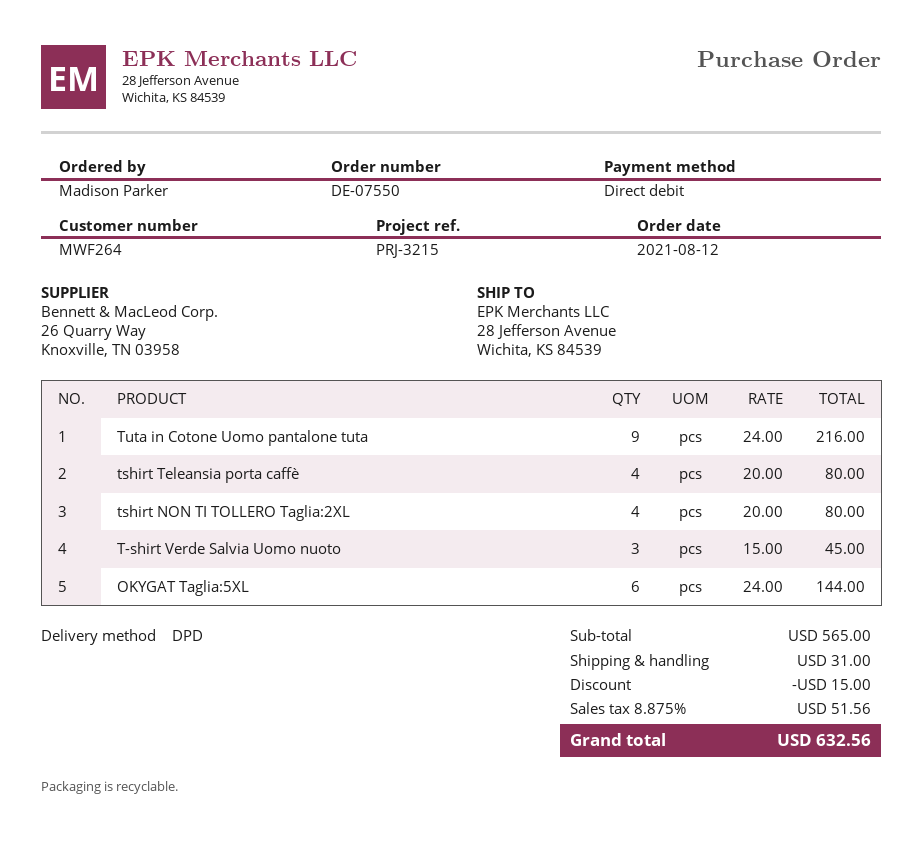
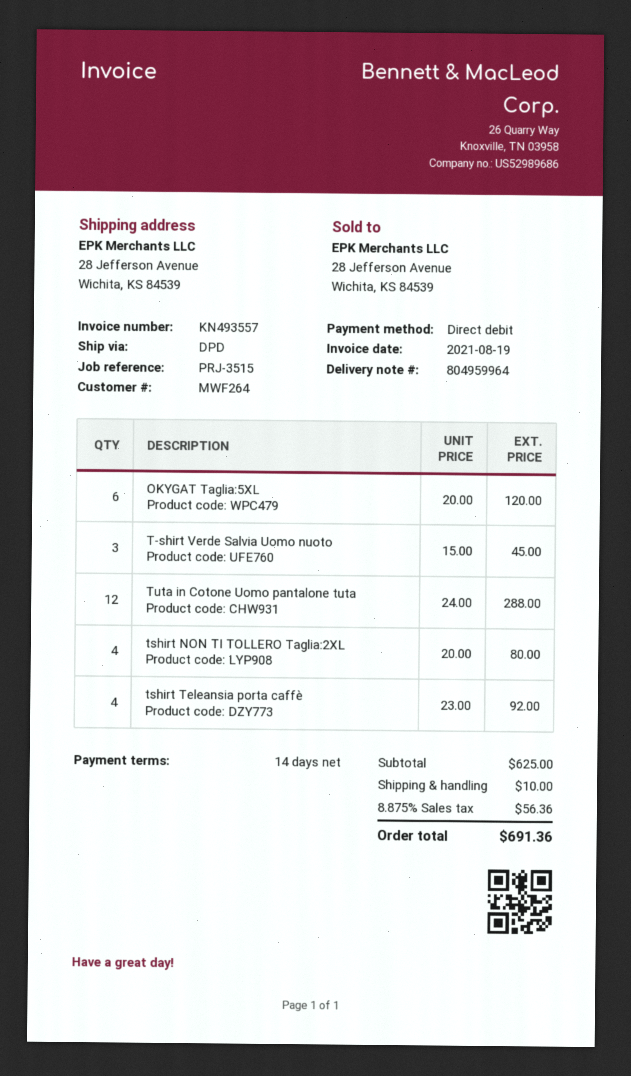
reference: PRJ-3215 -> PRJ-3515
Tuta in Cotone Uomo pantalone tuta: 9 x 24.00 = 216.00 -> 12 x 24.00 = 288.00
tshirt Teleansia porta caffè: 4 x 20.00 = 80.00 -> 4 x 23.00 = 92.00
OKYGAT Taglia:5XL: 6 x 24.00 = 144.00 -> 6 x 20.00 = 120.00
subtotal: 565.00 -> 625.00
discount: 15.00 -> none
shipping: 31.00 -> 10.00
tax: 8.875% = 51.56 -> 8.875% = 56.36
total: 632.56 -> 691.36

